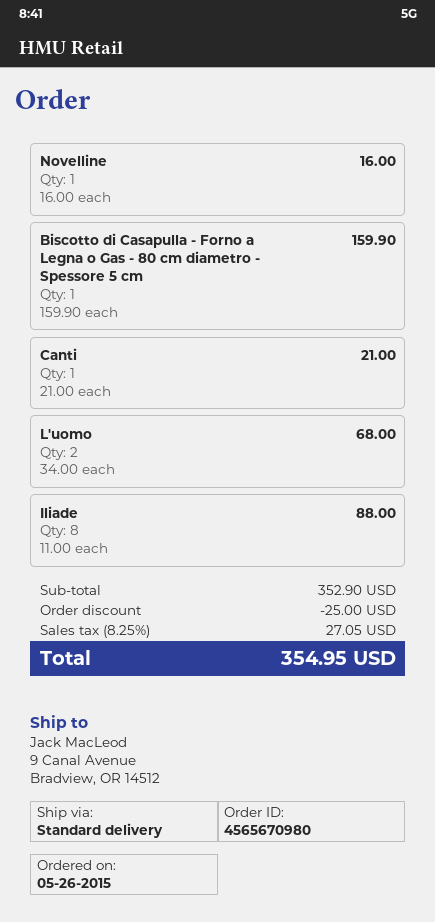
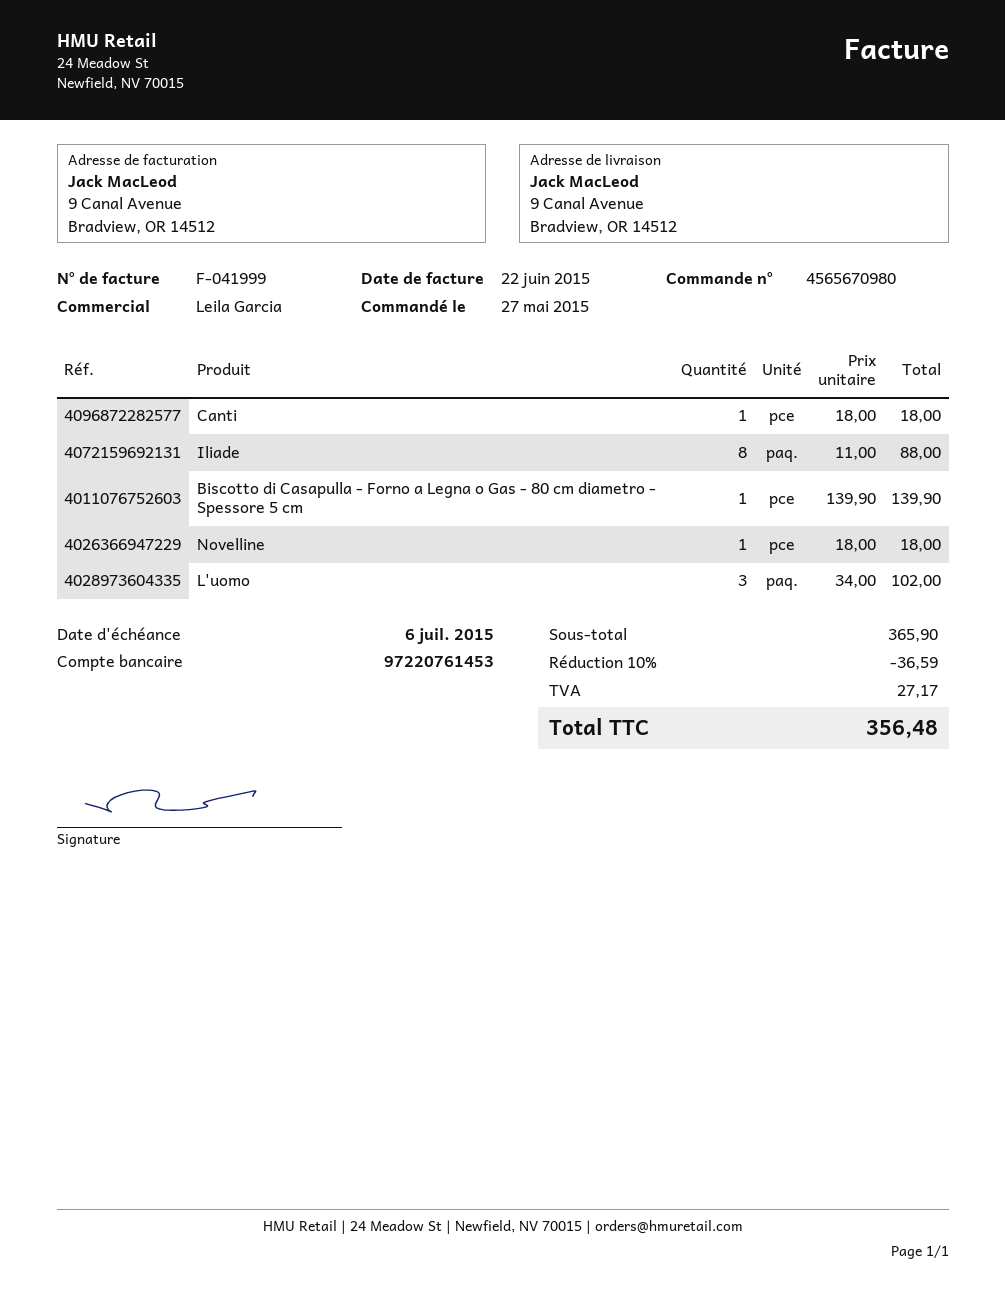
order date: 2015-05-26 -> 2015-05-27
Novelline: 1 x 16.00 = 16.00 -> 1 x 18.00 = 18.00
Biscotto di Casapulla - Forno a Legna o Gas - 80 cm diametro - Spessore 5 cm: 1 x 159.90 = 159.90 -> 1 x 139.90 = 139.90
Canti: 1 x 21.00 = 21.00 -> 1 x 18.00 = 18.00
L'uomo: 2 x 34.00 = 68.00 -> 3 x 34.00 = 102.00
subtotal: 352.90 -> 365.90
discount: 25.00 -> 36.59
tax: 27.05 -> 27.17
total: 354.95 -> 356.48

